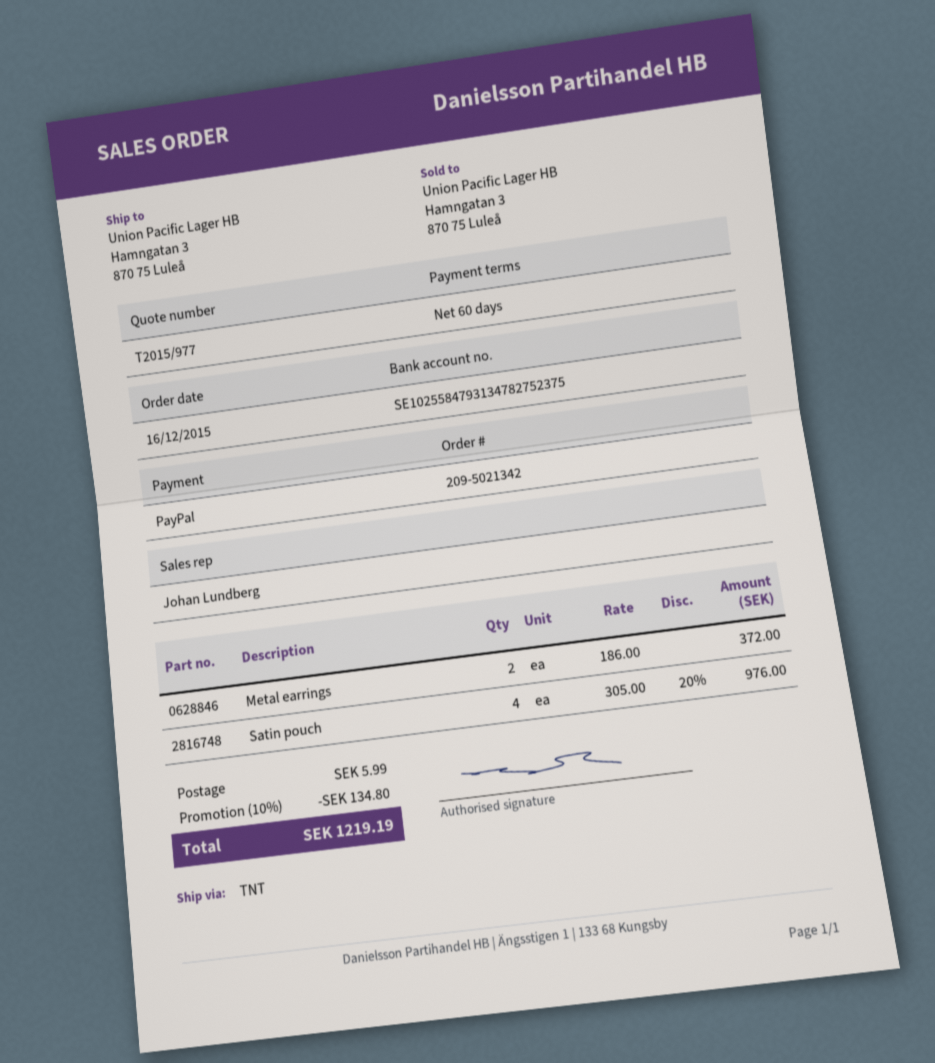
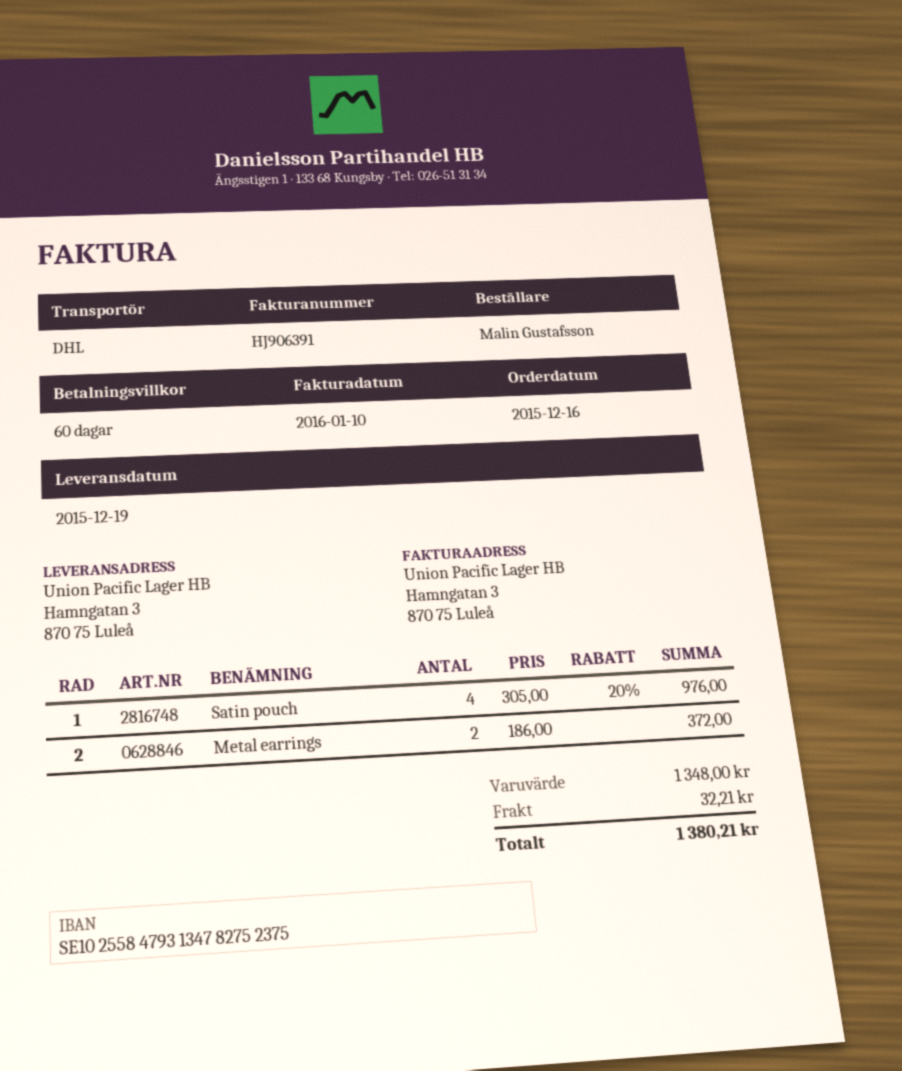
shipping method: TNT -> DHL
discount: 10% = 134.80 -> none
shipping: 5.99 -> 32.21
total: 1219.19 -> 1380.21

